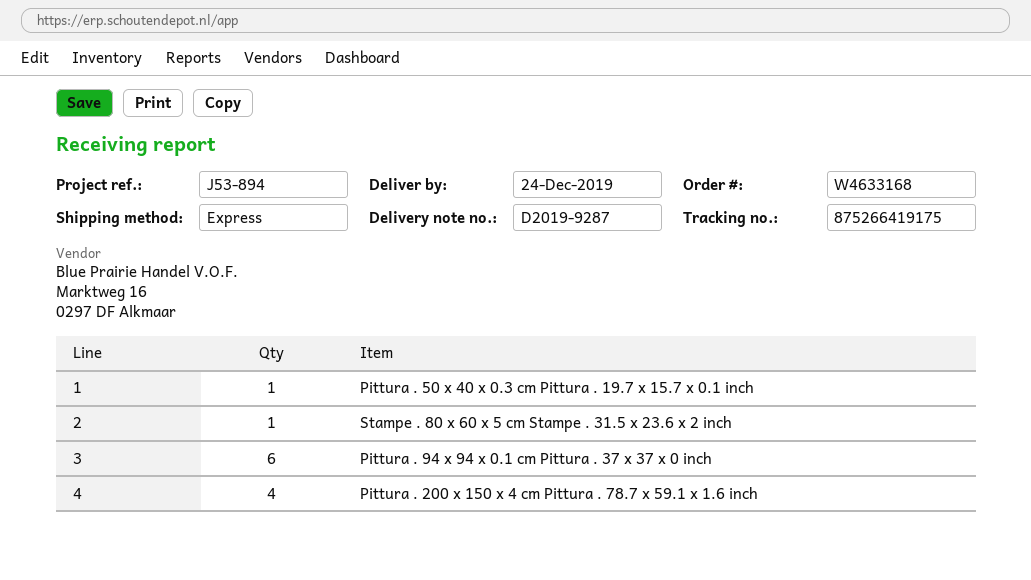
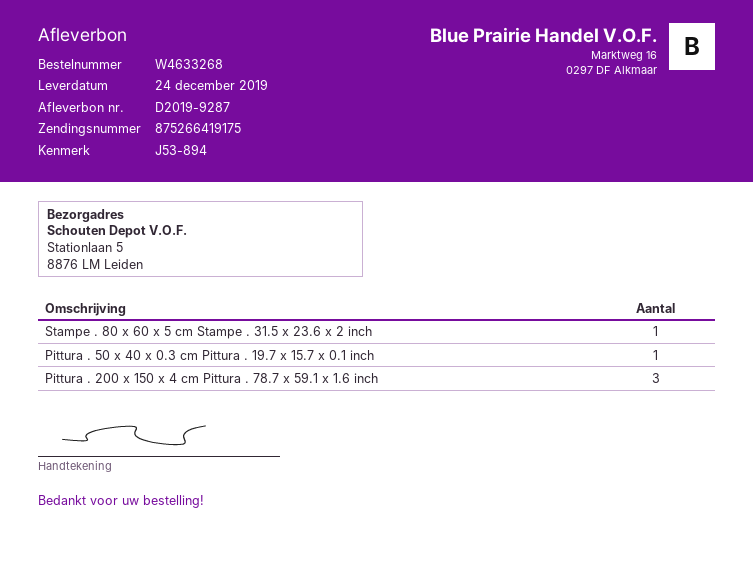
order number: W4633168 -> W4633268
Pittura . 94 x 94 x 0.1 cm Pittura . 37 x 37 x 0 inch: 6 -> none
Pittura . 200 x 150 x 4 cm Pittura . 78.7 x 59.1 x 1.6 inch: 4 -> 3

